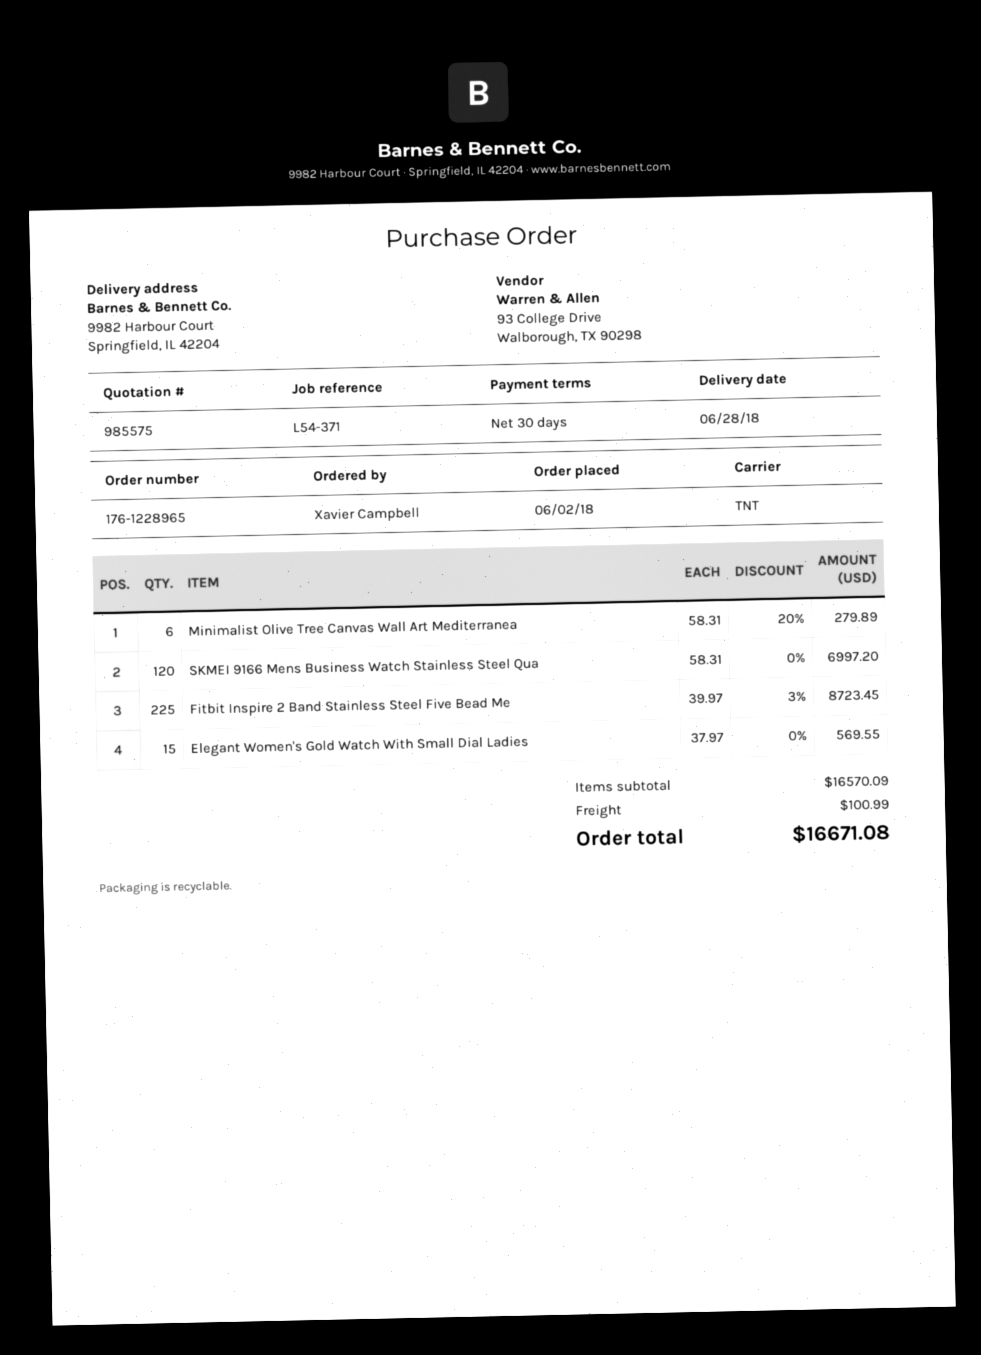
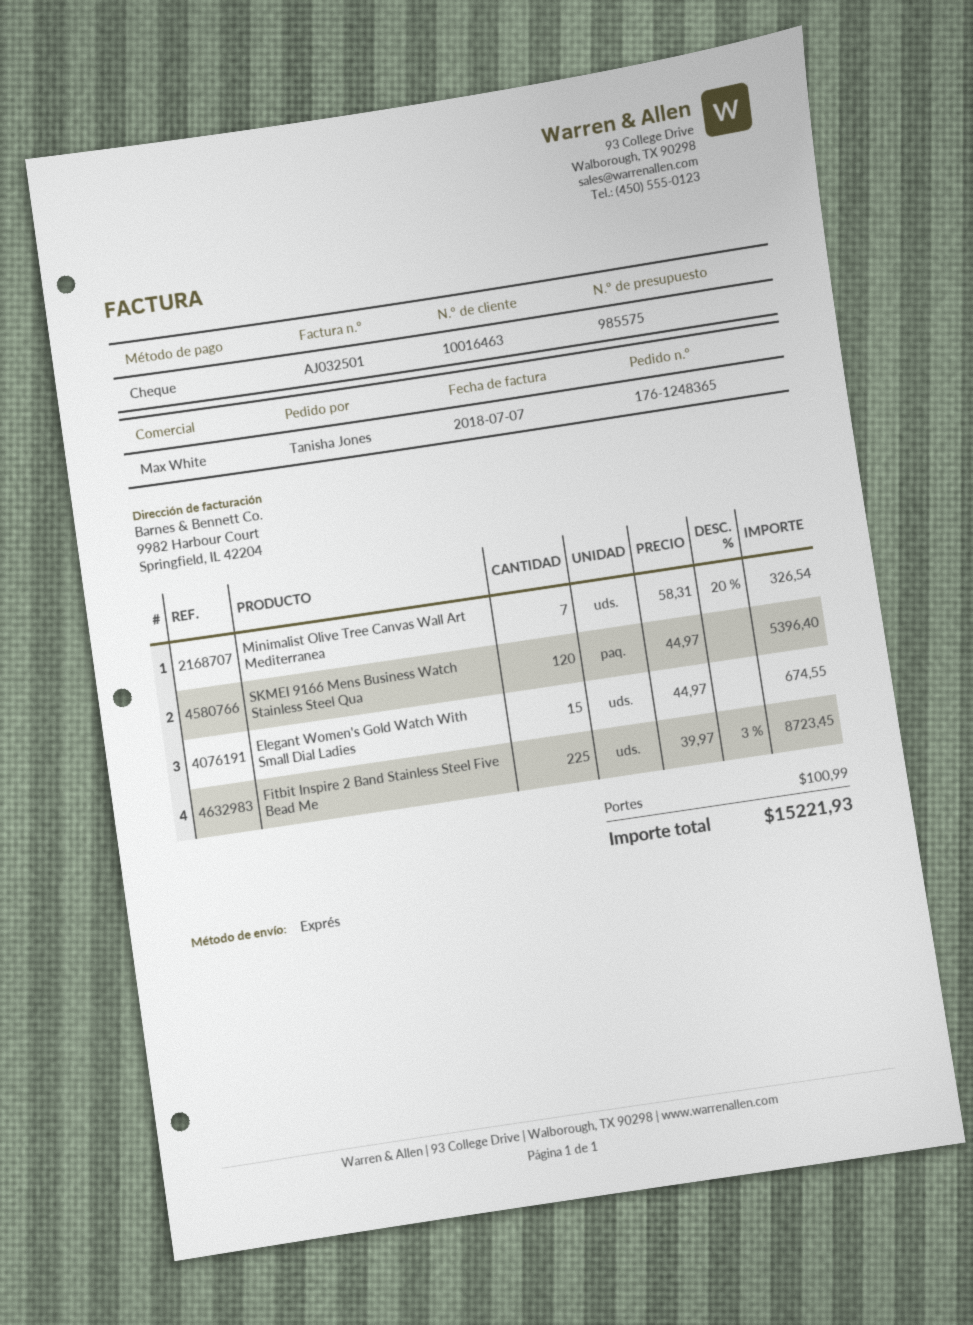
order number: 176-1228965 -> 176-1248365
ordered by: Xavier Campbell -> Tanisha Jones
shipping method: TNT -> express
Minimalist Olive Tree Canvas Wall Art Mediterranea: 6 x 58.31 - 20% = 279.89 -> 7 x 58.31 - 20% = 326.54
SKMEI 9166 Mens Business Watch Stainless Steel Qua: 120 x 58.31 = 6997.20 -> 120 x 44.97 = 5396.40
Elegant Women's Gold Watch With Small Dial Ladies: 15 x 37.97 = 569.55 -> 15 x 44.97 = 674.55
total: 16671.08 -> 15221.93

